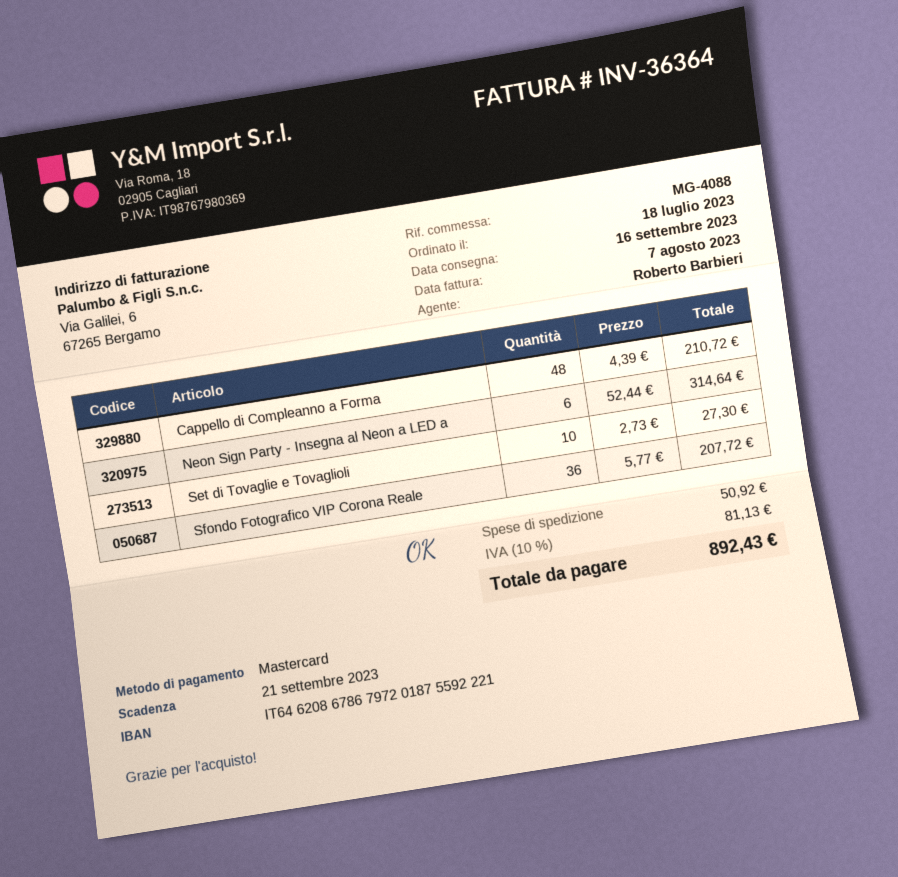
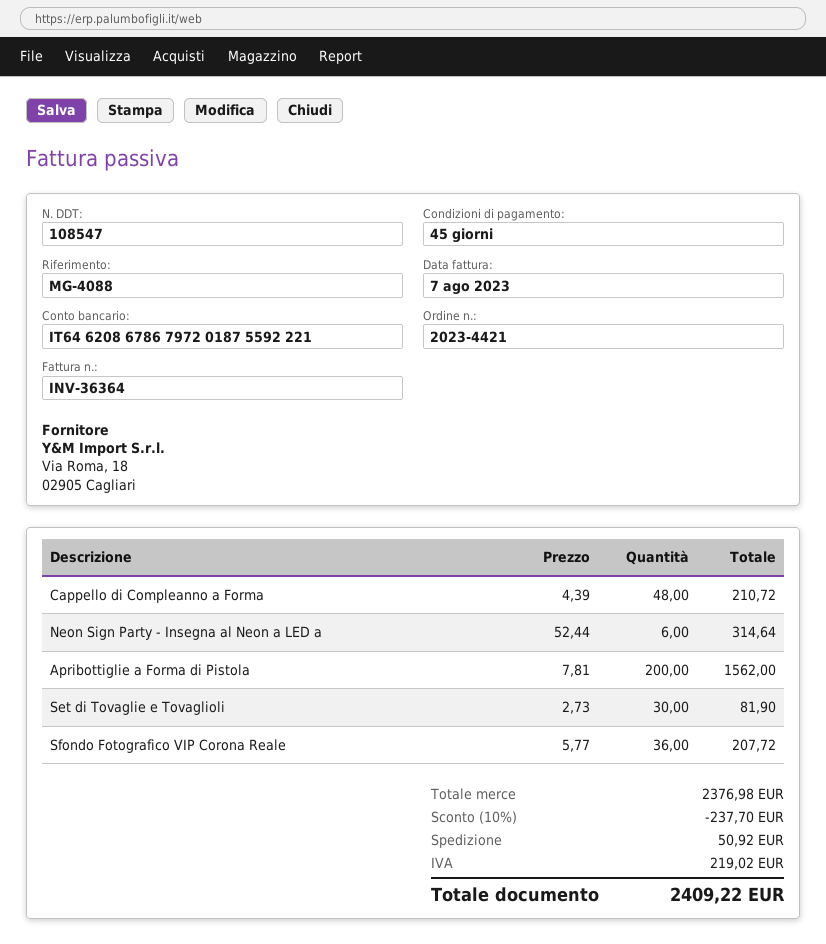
Set di Tovaglie e Tovaglioli: 10 x 2.73 = 27.30 -> 30 x 2.73 = 81.90
Apribottiglie a Forma di Pistola: none -> 200 x 7.81 = 1562.00
discount: none -> 10% = 237.70
tax: 81.13 -> 219.02
total: 892.43 -> 2409.22

